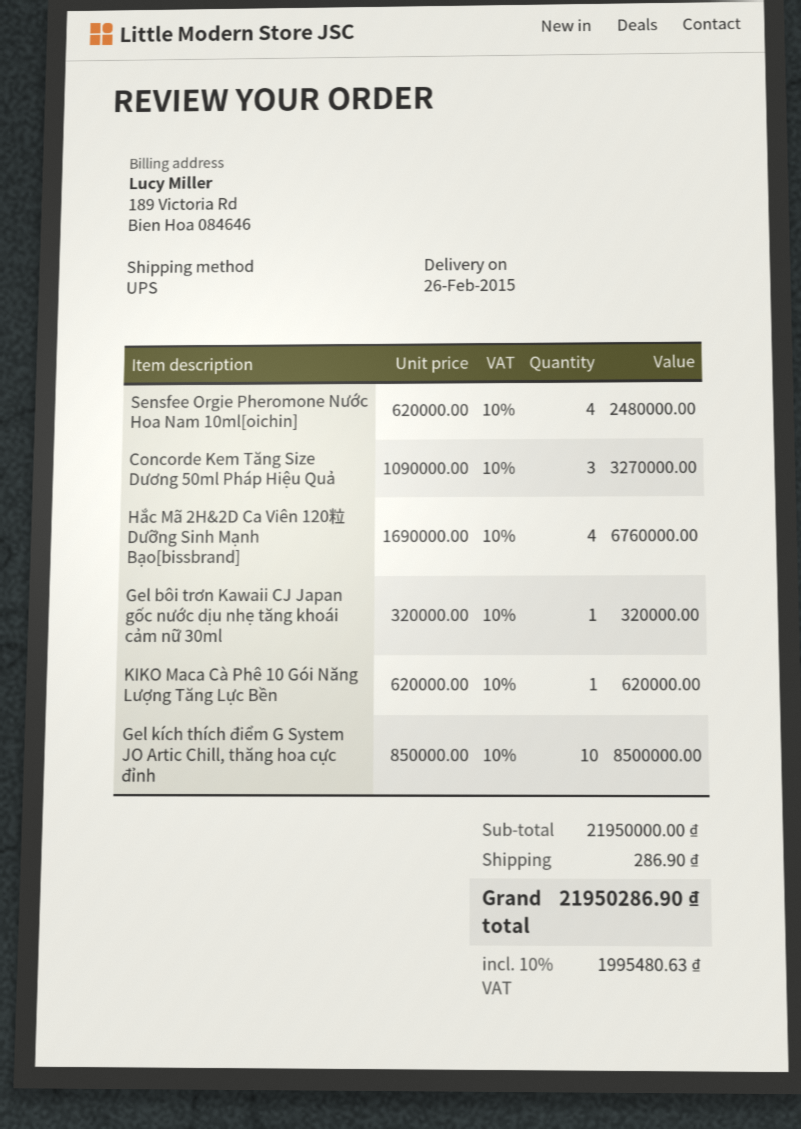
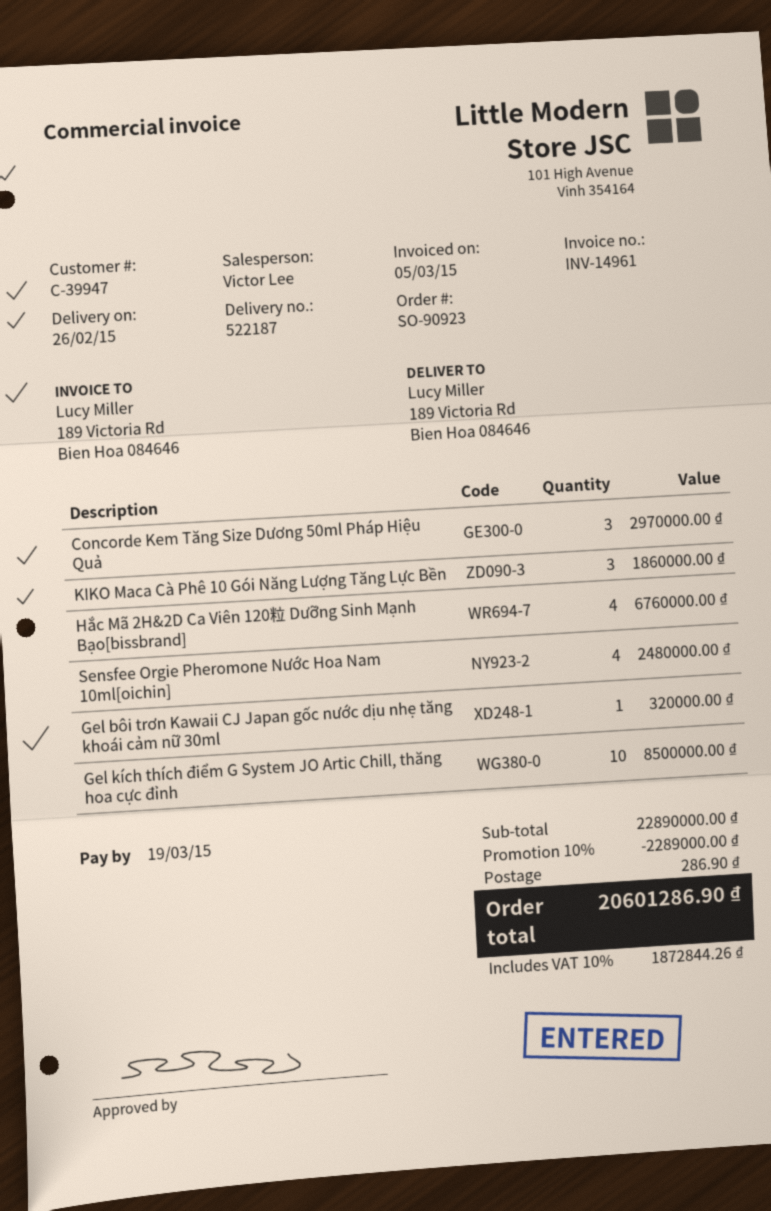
Concorde Kem Tăng Size Dương 50ml Pháp Hiệu Quả: 3 for 3270000.00 -> 3 for 2970000.00
KIKO Maca Cà Phê 10 Gói Năng Lượng Tăng Lực Bền: 1 for 620000.00 -> 3 for 1860000.00
subtotal: 21950000.00 -> 22890000.00
discount: none -> 10% = 2289000.00
tax: 10% = 1995480.63 -> 10% = 1872844.26
total: 21950286.90 -> 20601286.90

